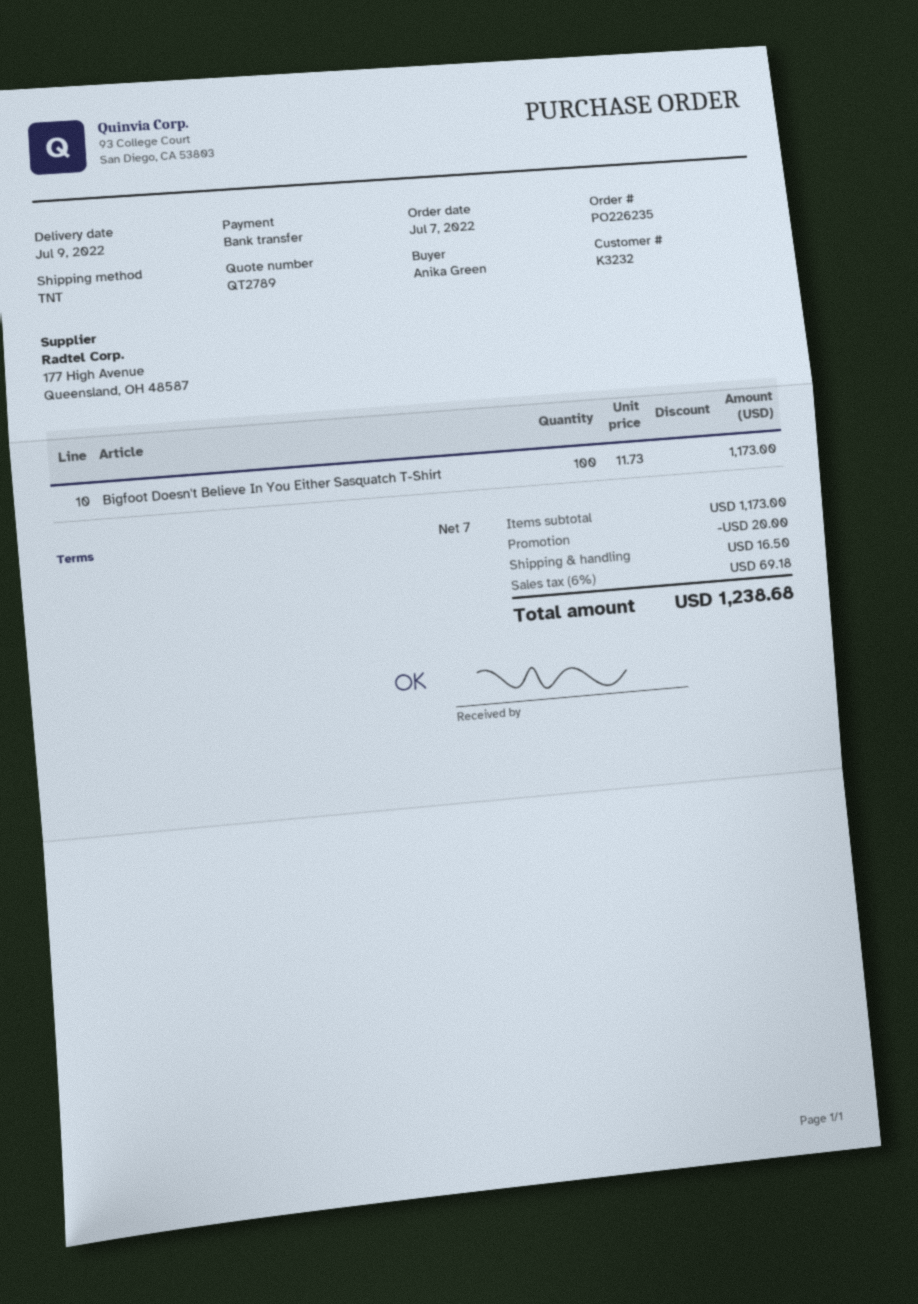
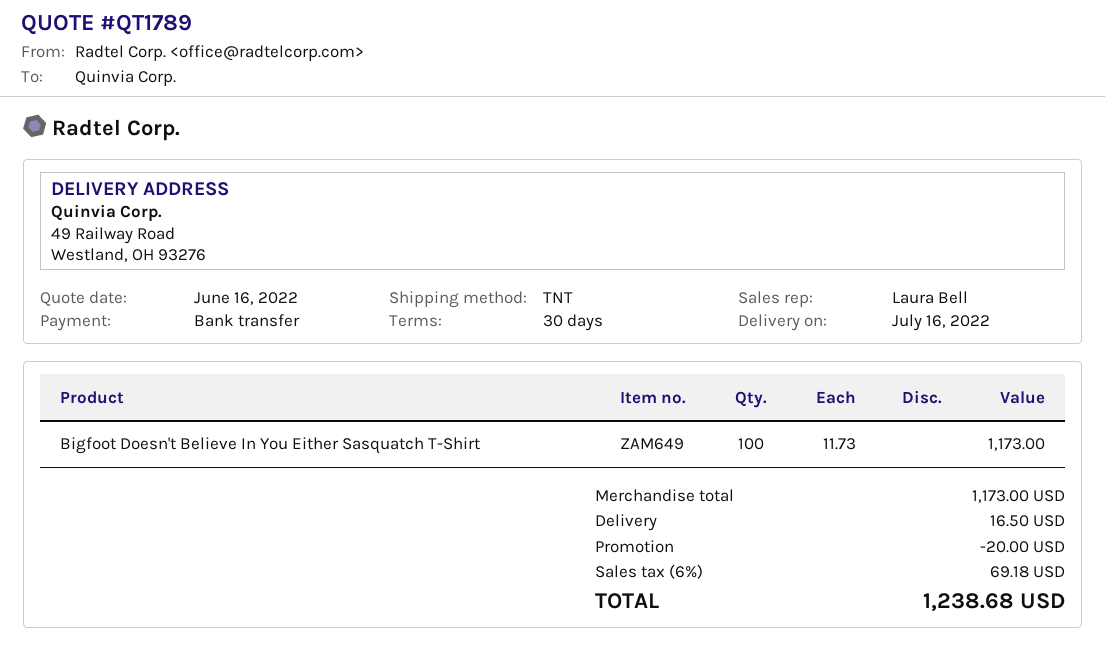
quote number: QT2789 -> QT1789
delivery date: 2022-07-09 -> 2022-07-16
payment terms: 7 days -> 30 days

